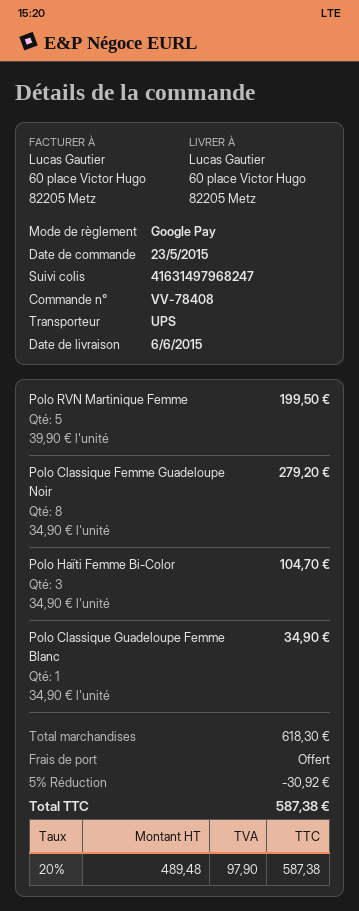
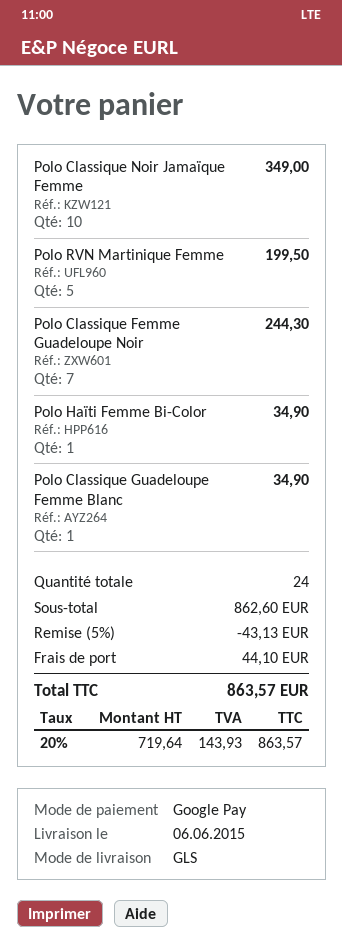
shipping method: UPS -> GLS
Polo Classique Femme Guadeloupe Noir: 8 for 279.20 -> 7 for 244.30
Polo Haïti Femme Bi-Color: 3 for 104.70 -> 1 for 34.90
Polo Classique Noir Jamaïque Femme: none -> 10 for 349.00
subtotal: 618.30 -> 862.60
discount: 5% = 30.92 -> 5% = 43.13
shipping: 0.00 -> 44.10
net: 489.48 -> 719.64
tax: 20% = 97.90 -> 20% = 143.93
total: 587.38 -> 863.57

